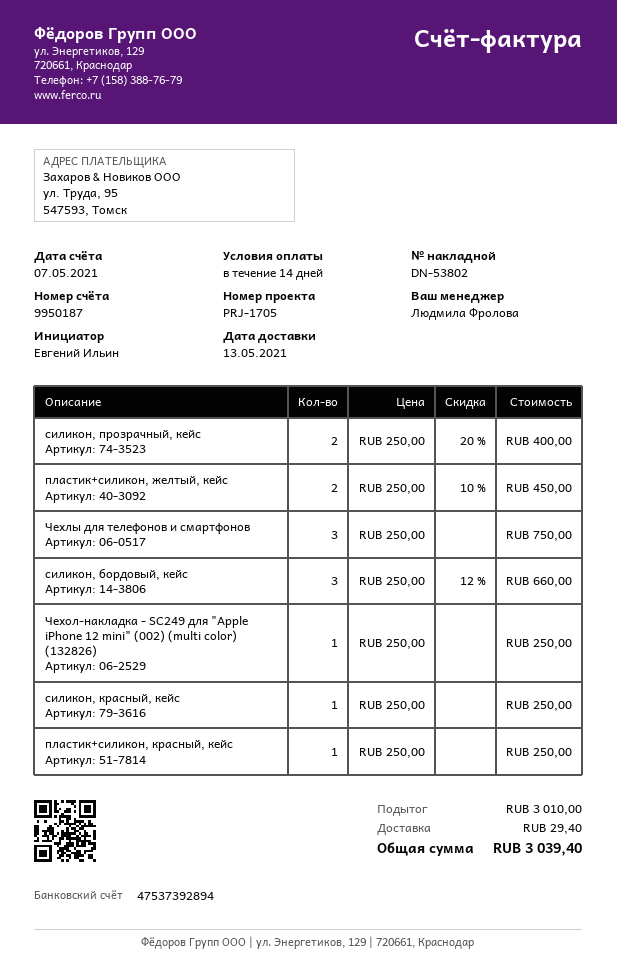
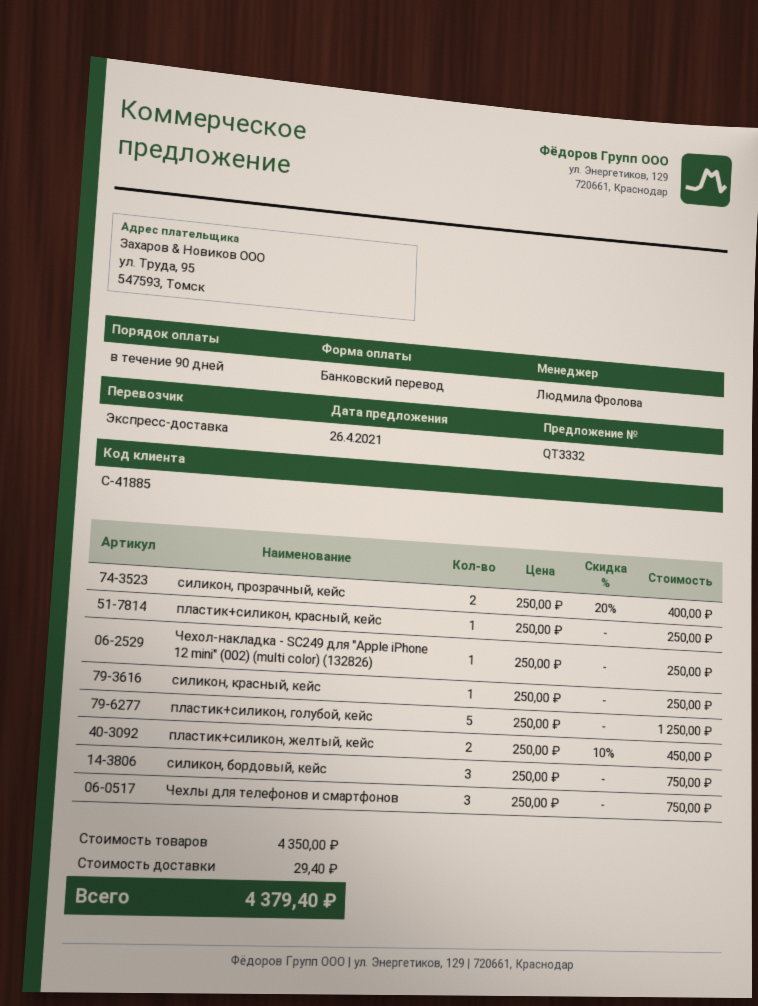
payment terms: 14 days -> 90 days
силикон, бордовый, кейс: 3 x 250.00 - 12% = 660.00 -> 3 x 250.00 = 750.00
пластик+силикон, голубой, кейс: none -> 5 x 250.00 = 1250.00
subtotal: 3010.00 -> 4350.00
total: 3039.40 -> 4379.40

